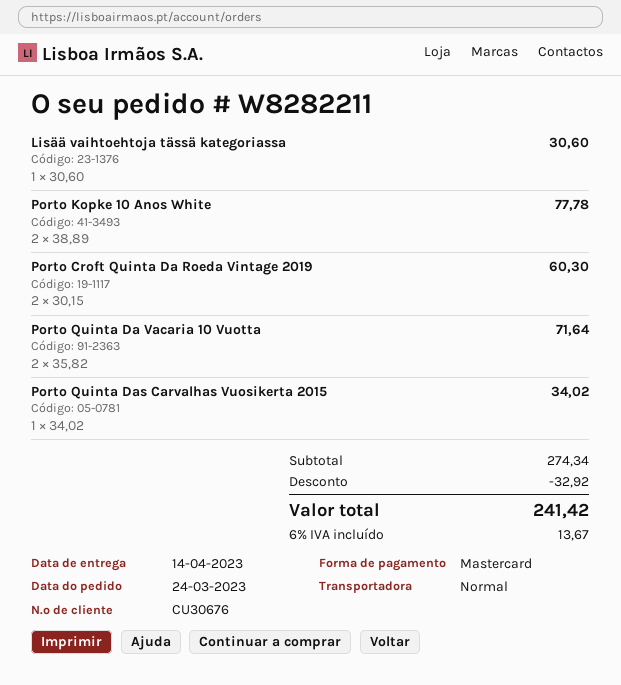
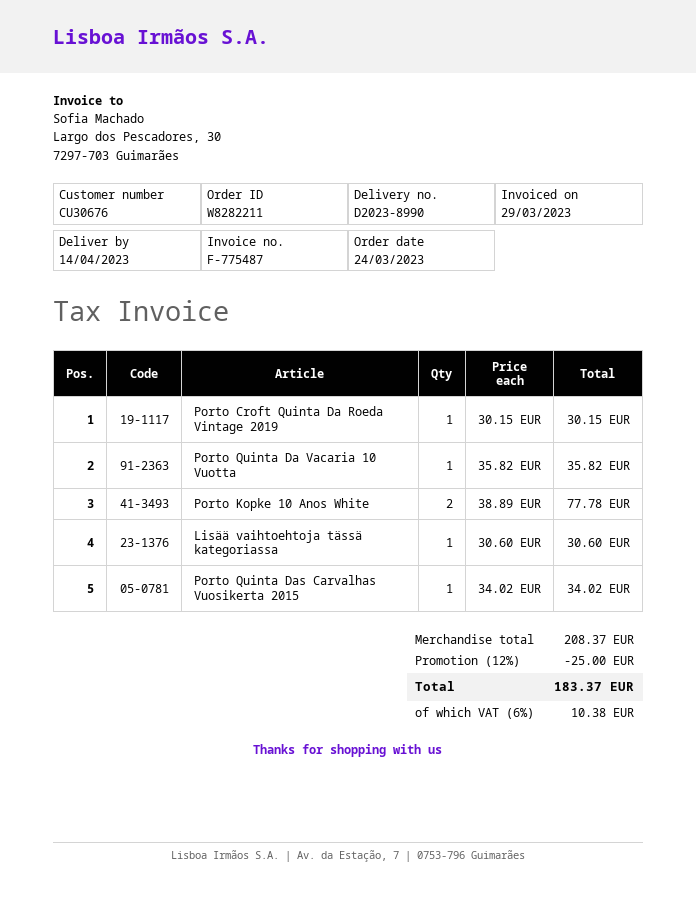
Porto Croft Quinta Da Roeda Vintage 2019: 2 x 30.15 = 60.30 -> 1 x 30.15 = 30.15
Porto Quinta Da Vacaria 10 Vuotta: 2 x 35.82 = 71.64 -> 1 x 35.82 = 35.82
subtotal: 274.34 -> 208.37
discount: 32.92 -> 25.00
tax: 6% = 13.67 -> 6% = 10.38
total: 241.42 -> 183.37

